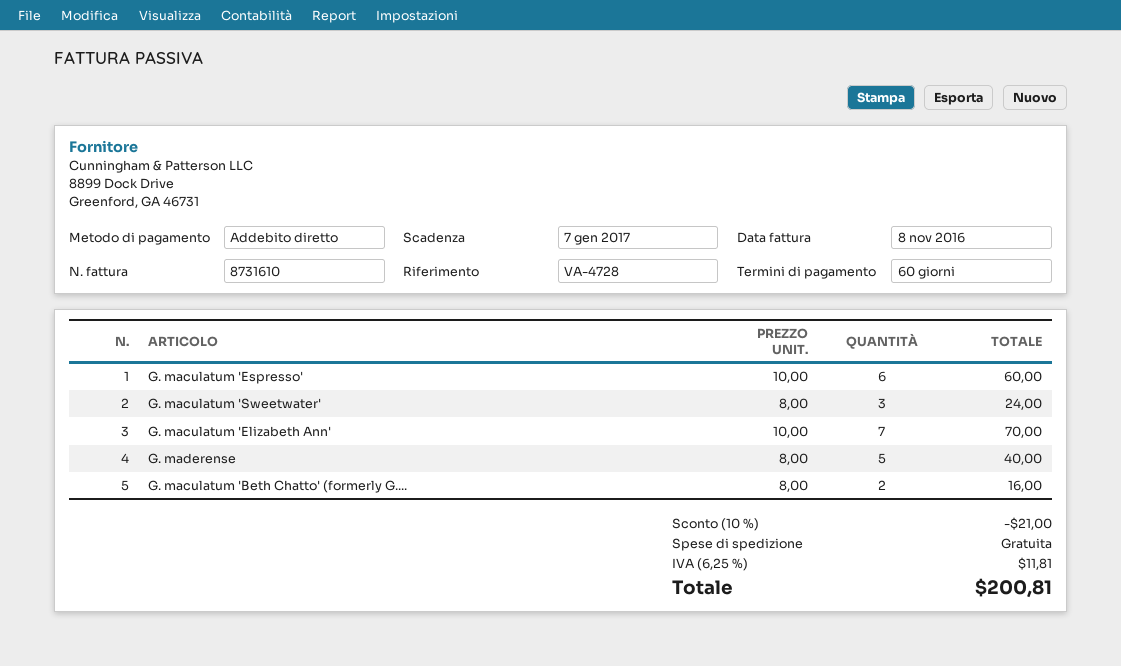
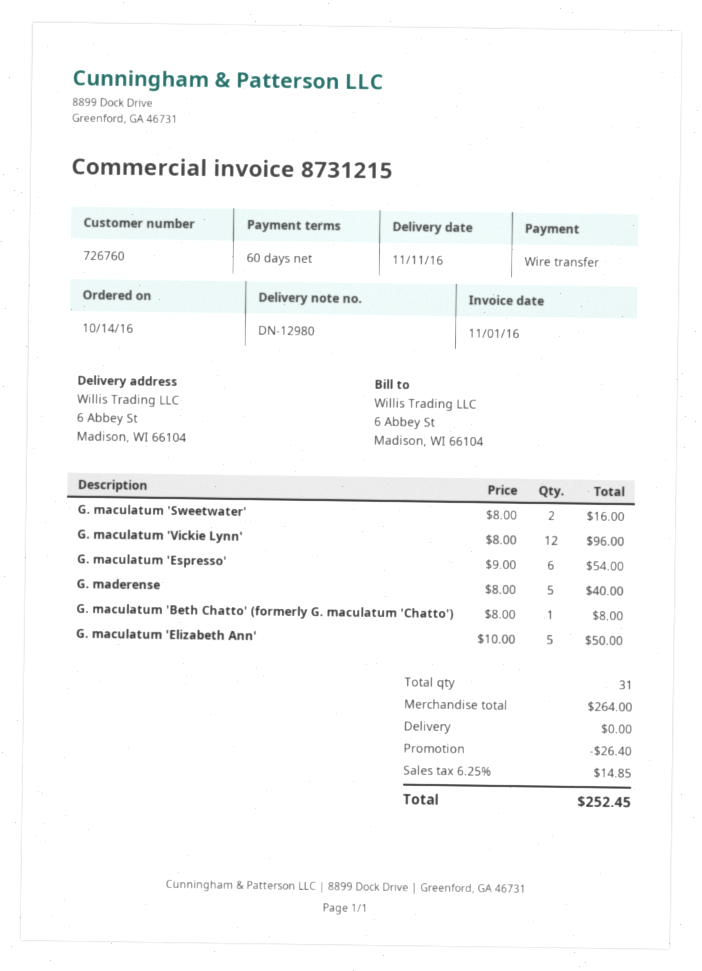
invoice number: 8731610 -> 8731215
invoice date: 2016-11-08 -> 2016-11-01
payment method: direct debit -> bank transfer
G. maculatum 'Espresso': 6 x 10.00 = 60.00 -> 6 x 9.00 = 54.00
G. maculatum 'Sweetwater': 3 x 8.00 = 24.00 -> 2 x 8.00 = 16.00
G. maculatum 'Elizabeth Ann': 7 x 10.00 = 70.00 -> 5 x 10.00 = 50.00
G. maculatum 'Beth Chatto' (formerly G....: 2 x 8.00 = 16.00 -> 1 x 8.00 = 8.00
G. maculatum 'Vickie Lynn': none -> 12 x 8.00 = 96.00
discount: 21.00 -> 26.40
tax: 6.25% = 11.81 -> 6.25% = 14.85
total: 200.81 -> 252.45

